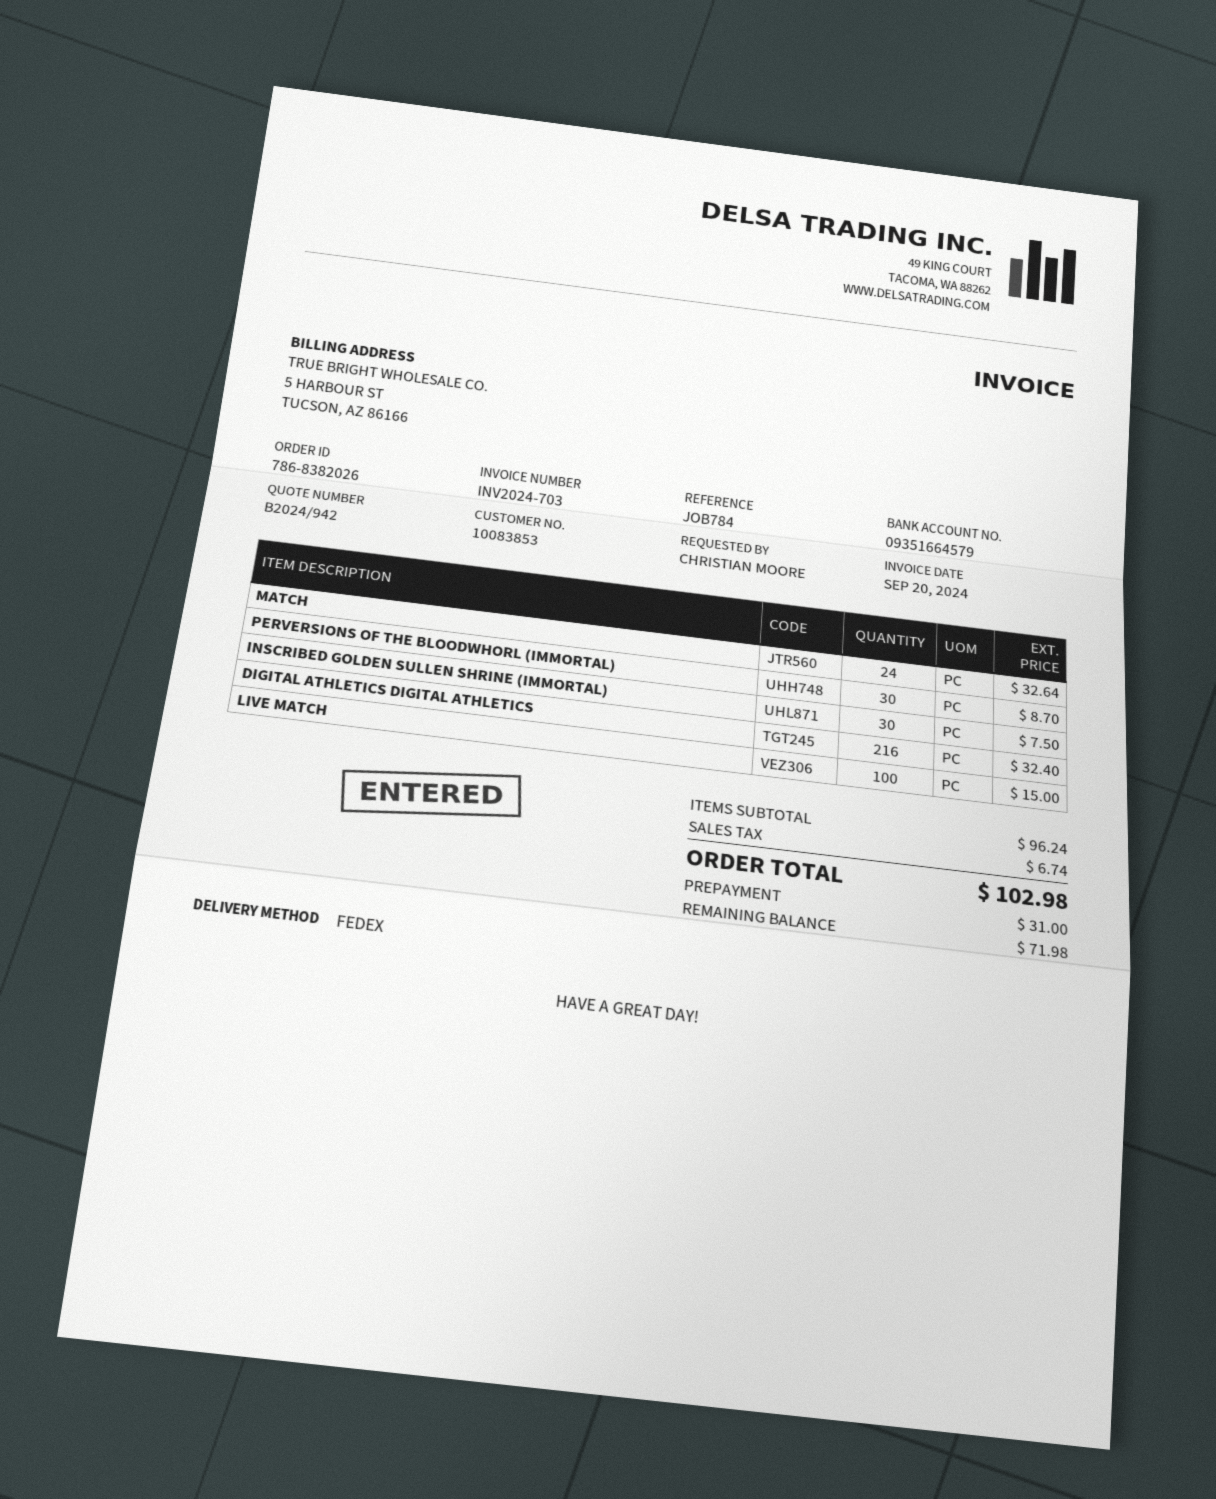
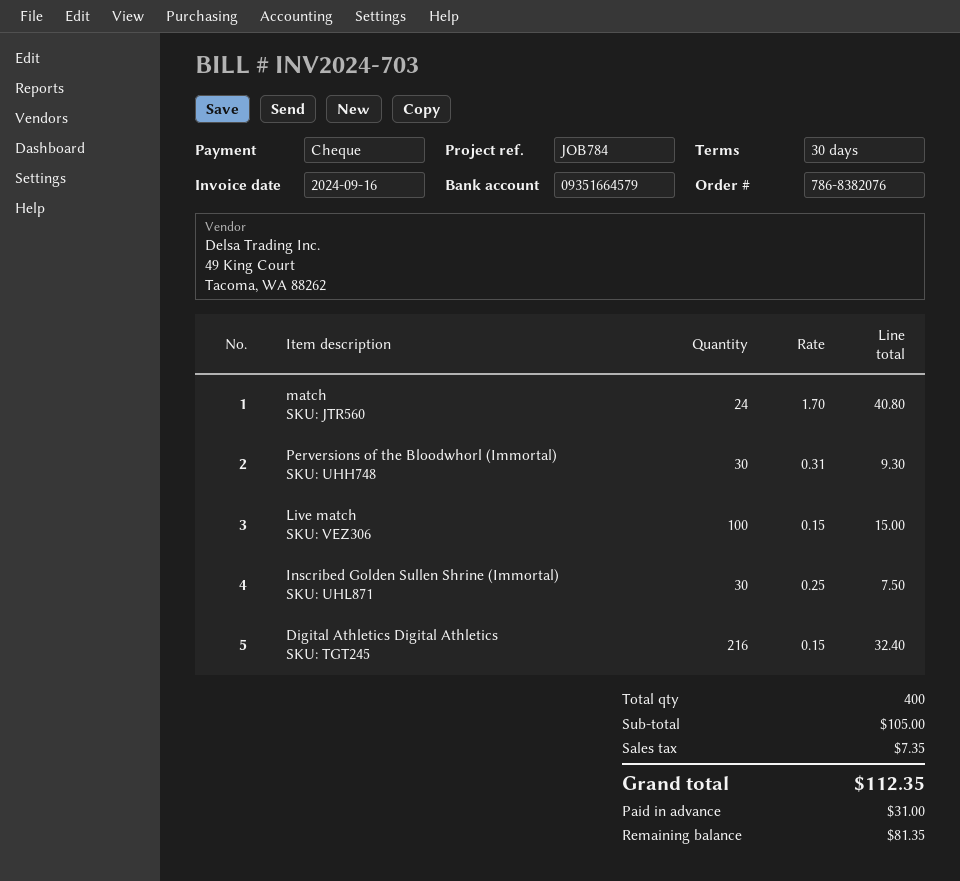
order number: 786-8382026 -> 786-8382076
invoice date: 2024-09-20 -> 2024-09-16
MATCH: 24 for 32.64 -> 24 for 40.80
PERVERSIONS OF THE BLOODWHORL (IMMORTAL): 30 for 8.70 -> 30 for 9.30
subtotal: 96.24 -> 105.00
tax: 6.74 -> 7.35
total: 102.98 -> 112.35
balance: 71.98 -> 81.35

